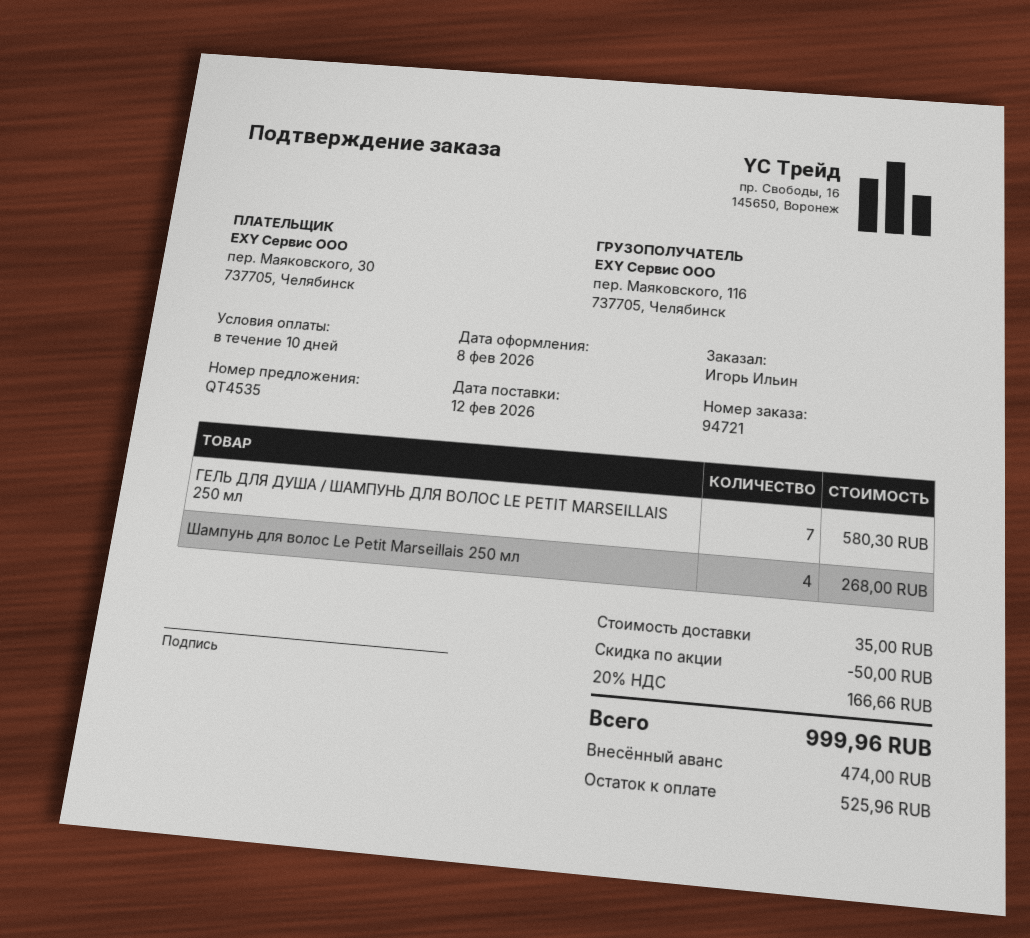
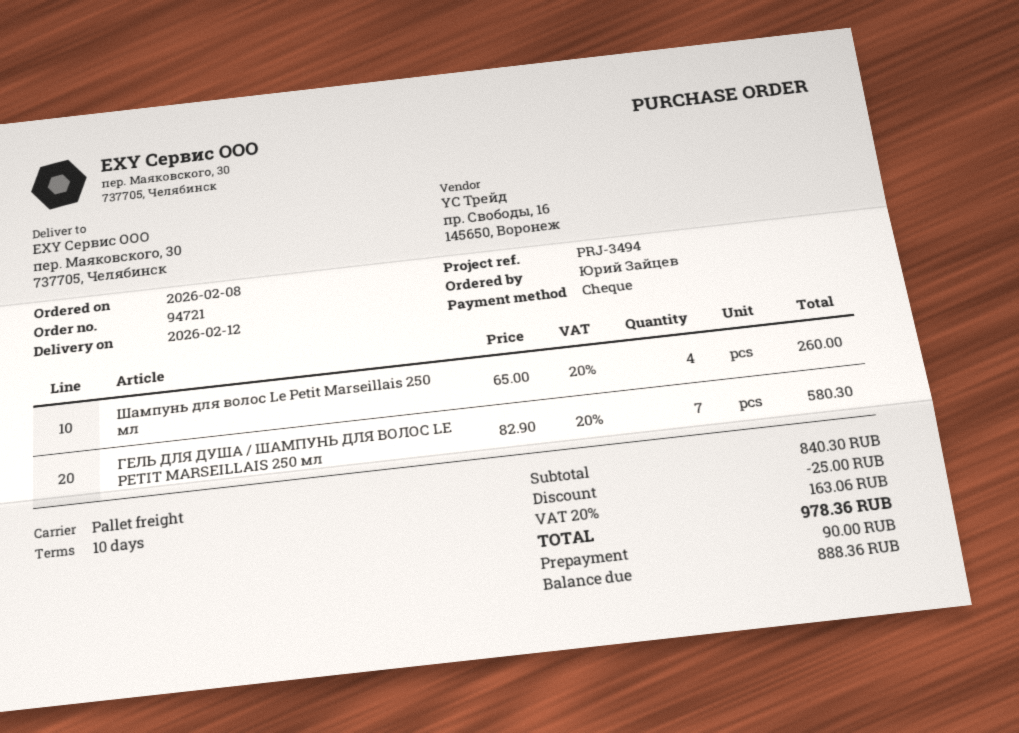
ordered by: Игорь Ильин -> Юрий Зайцев
ship to: пер. Маяковского, 116, 737705, Челябинск -> пер. Маяковского, 30, 737705, Челябинск
Шампунь для волос Le Petit Marseillais 250 мл: 4 for 268.00 -> 4 for 260.00
discount: 50.00 -> 25.00
shipping: 35.00 -> none
tax: 20% = 166.66 -> 20% = 163.06
total: 999.96 -> 978.36
deposit: 474.00 -> 90.00
balance: 525.96 -> 888.36

